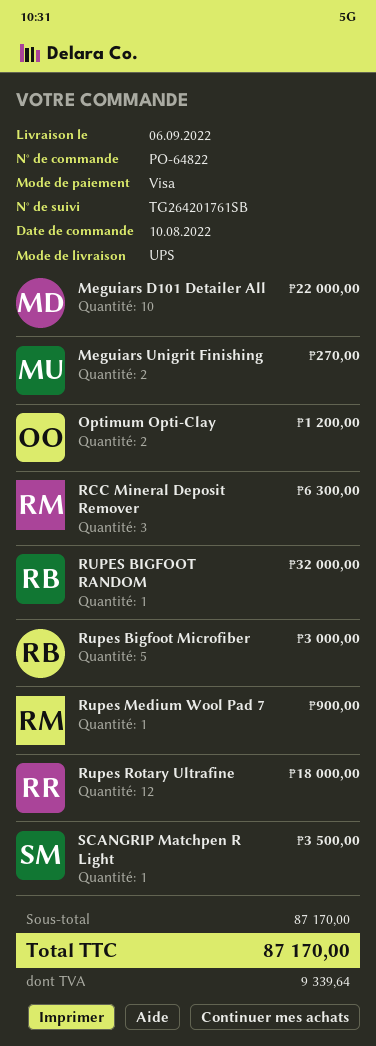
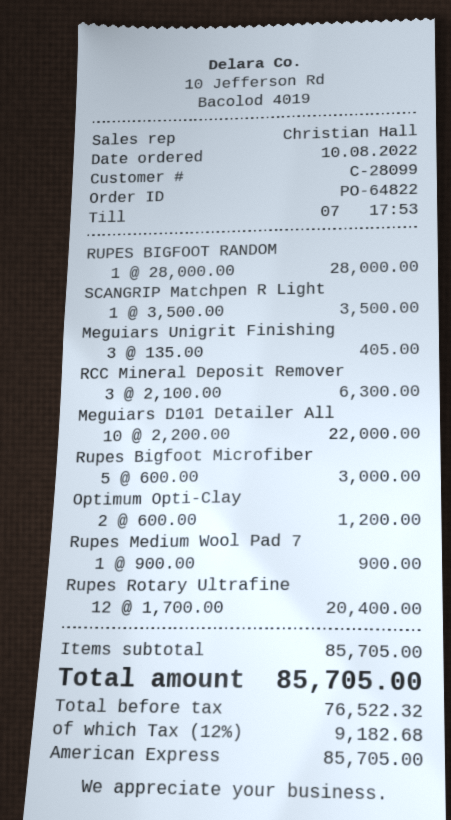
payment method: Visa -> American Express
Meguiars Unigrit Finishing: 2 for 270.00 -> 3 for 405.00
RUPES BIGFOOT RANDOM: 1 for 32000.00 -> 1 for 28000.00
Rupes Rotary Ultrafine: 12 for 18000.00 -> 12 for 20400.00
subtotal: 87170.00 -> 85705.00
tax: 9339.64 -> 9182.68
total: 87170.00 -> 85705.00

